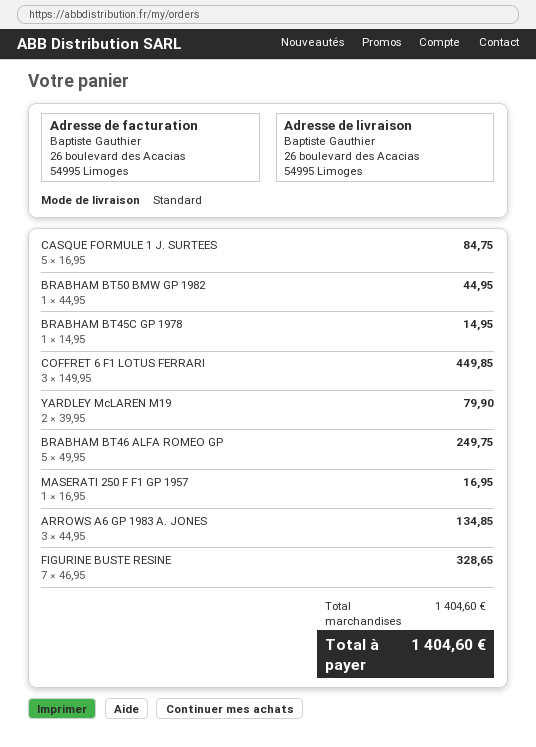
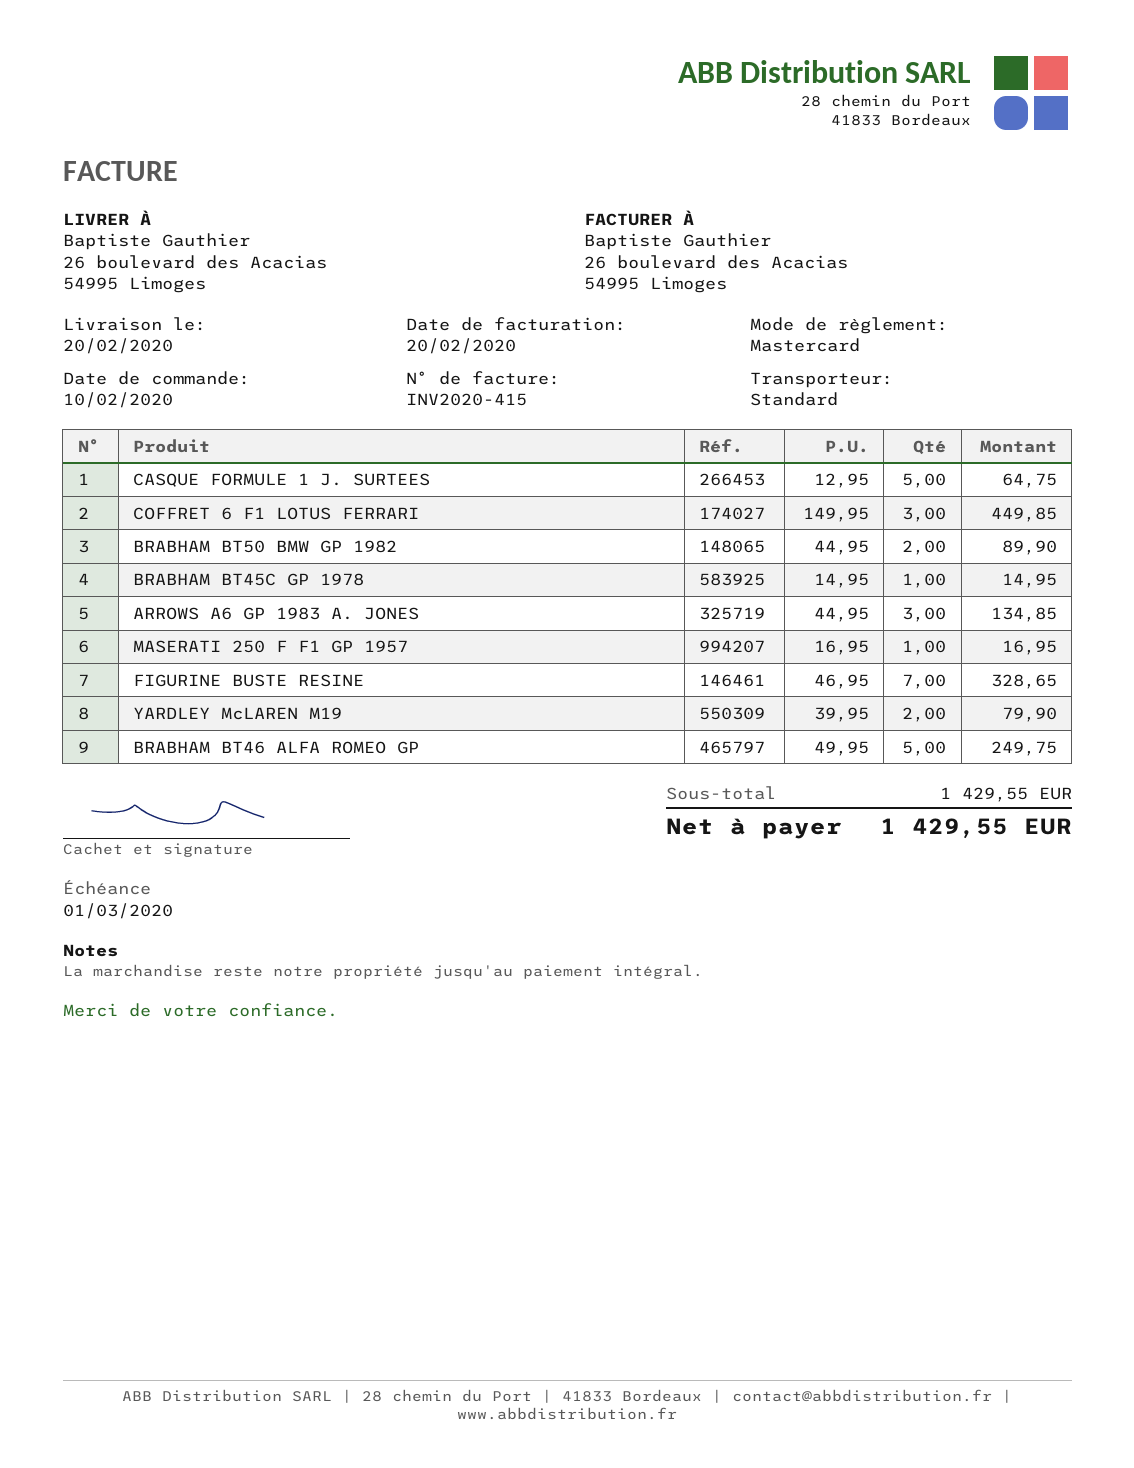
CASQUE FORMULE 1 J. SURTEES: 5 x 16.95 = 84.75 -> 5 x 12.95 = 64.75
BRABHAM BT50 BMW GP 1982: 1 x 44.95 = 44.95 -> 2 x 44.95 = 89.90
subtotal: 1404.60 -> 1429.55
total: 1404.60 -> 1429.55

